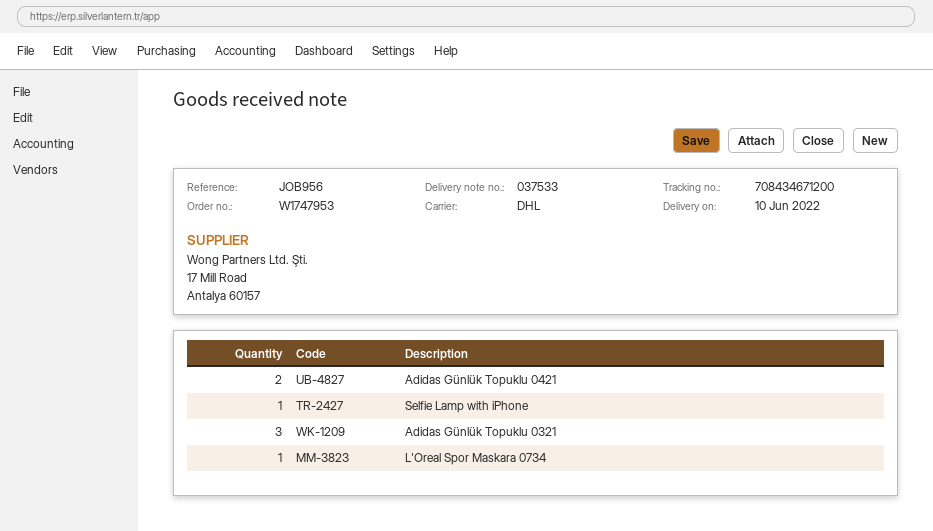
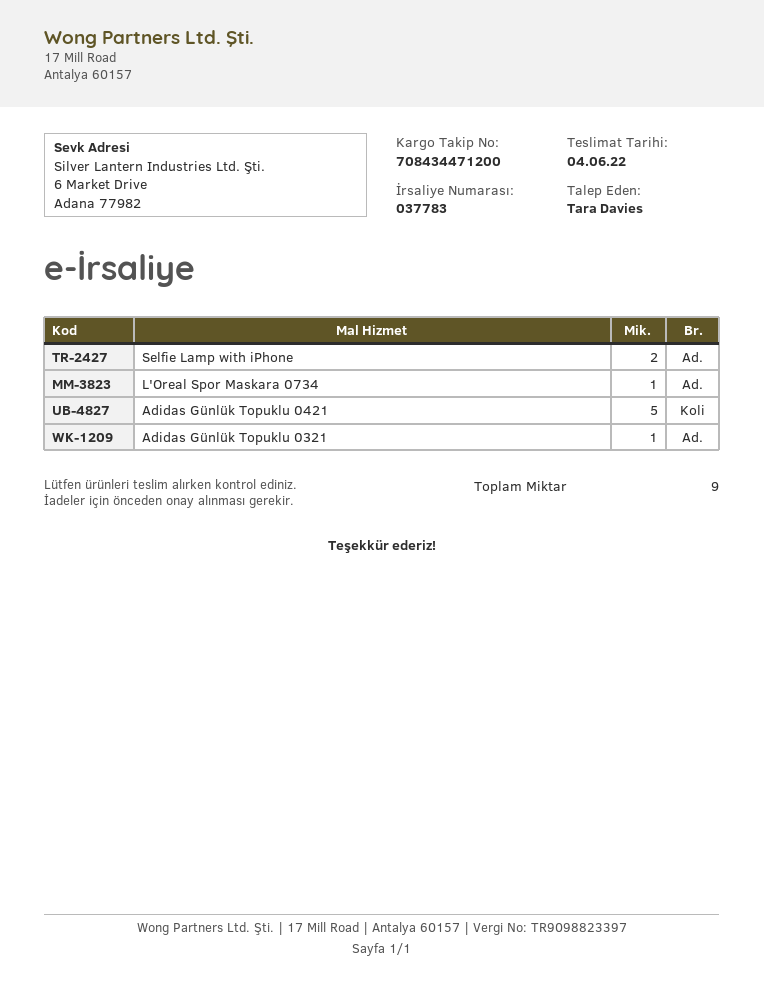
delivery note number: 037533 -> 037783
delivery date: 2022-06-10 -> 2022-06-04
tracking number: 708434671200 -> 708434471200
Adidas Günlük Topuklu 0421: 2 -> 5
Selfie Lamp with iPhone: 1 -> 2
Adidas Günlük Topuklu 0321: 3 -> 1

